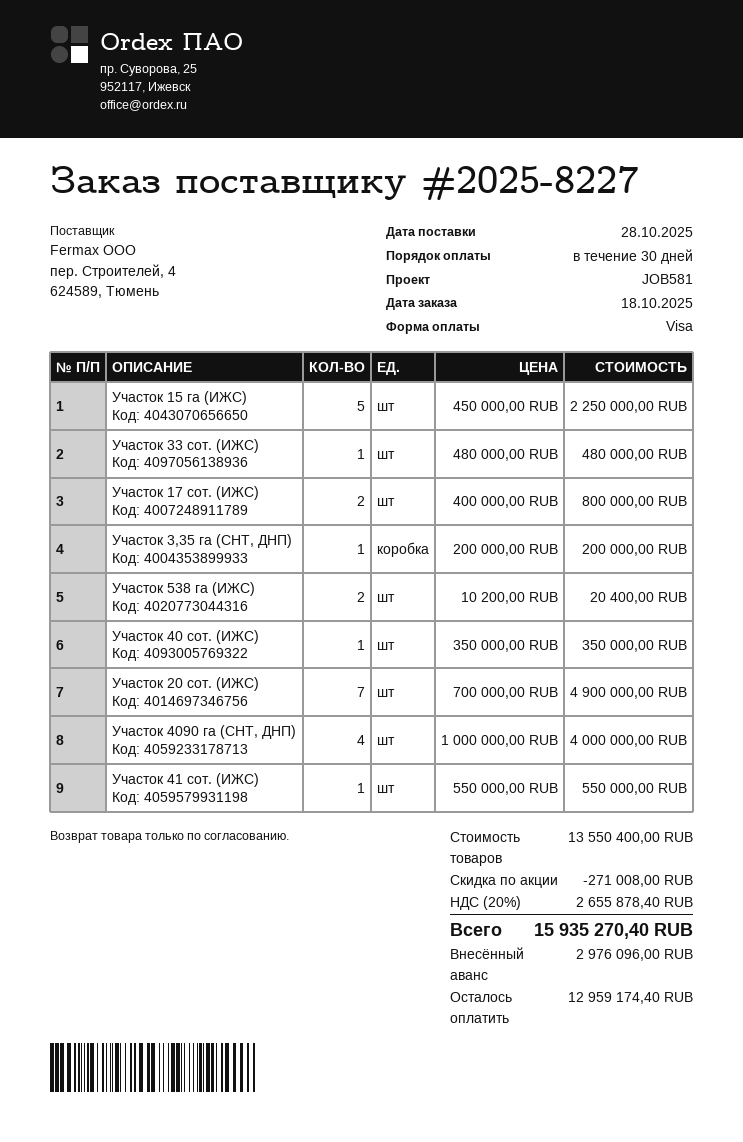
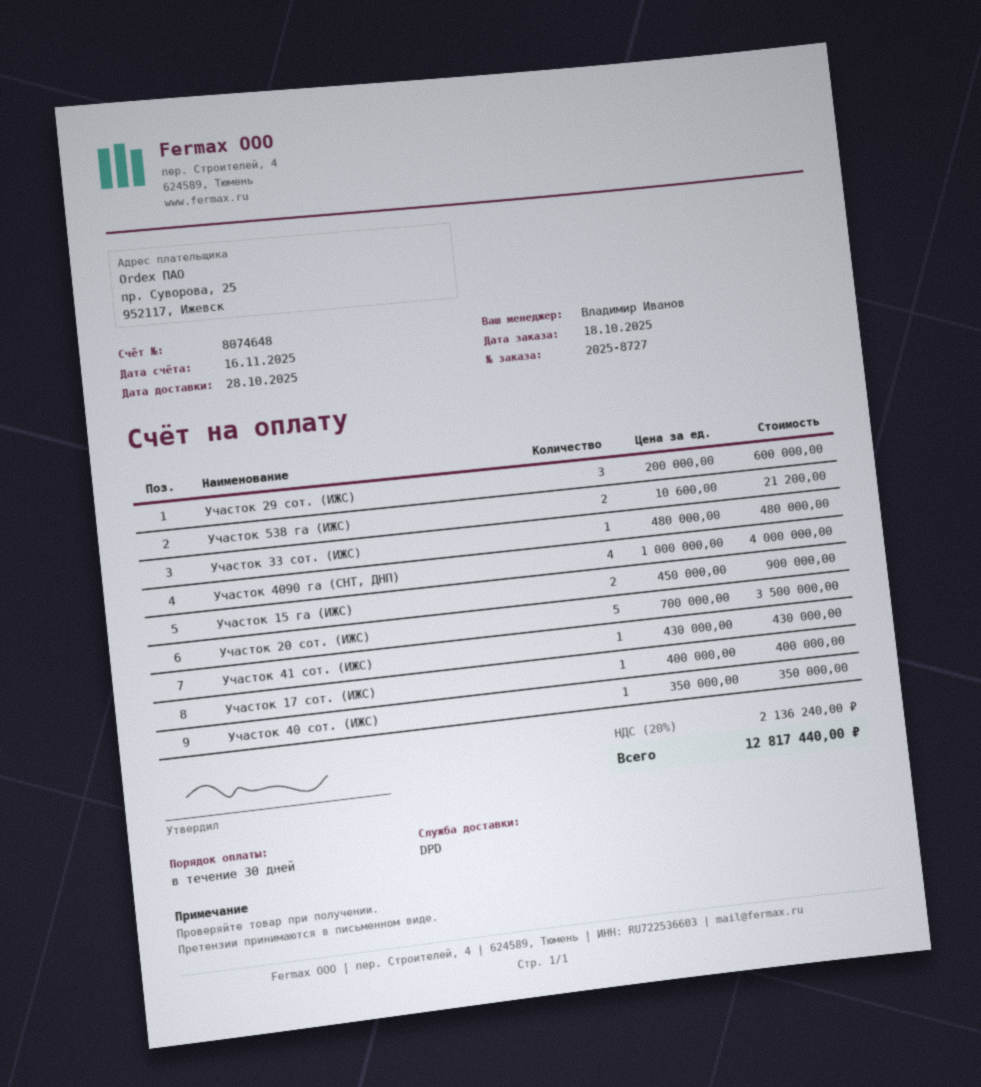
order number: 2025-8227 -> 2025-8727
Участок 15 га (ИЖС): 5 x 450000.00 = 2250000.00 -> 2 x 450000.00 = 900000.00
Участок 17 сот. (ИЖС): 2 x 400000.00 = 800000.00 -> 1 x 400000.00 = 400000.00
Участок 3,35 га (СНТ, ДНП): 1 x 200000.00 = 200000.00 -> none
Участок 538 га (ИЖС): 2 x 10200.00 = 20400.00 -> 2 x 10600.00 = 21200.00
Участок 20 сот. (ИЖС): 7 x 700000.00 = 4900000.00 -> 5 x 700000.00 = 3500000.00
Участок 41 сот. (ИЖС): 1 x 550000.00 = 550000.00 -> 1 x 430000.00 = 430000.00
Участок 29 сот. (ИЖС): none -> 3 x 200000.00 = 600000.00
discount: 271008.00 -> none
tax: 20% = 2655878.40 -> 20% = 2136240.00
total: 15935270.40 -> 12817440.00

